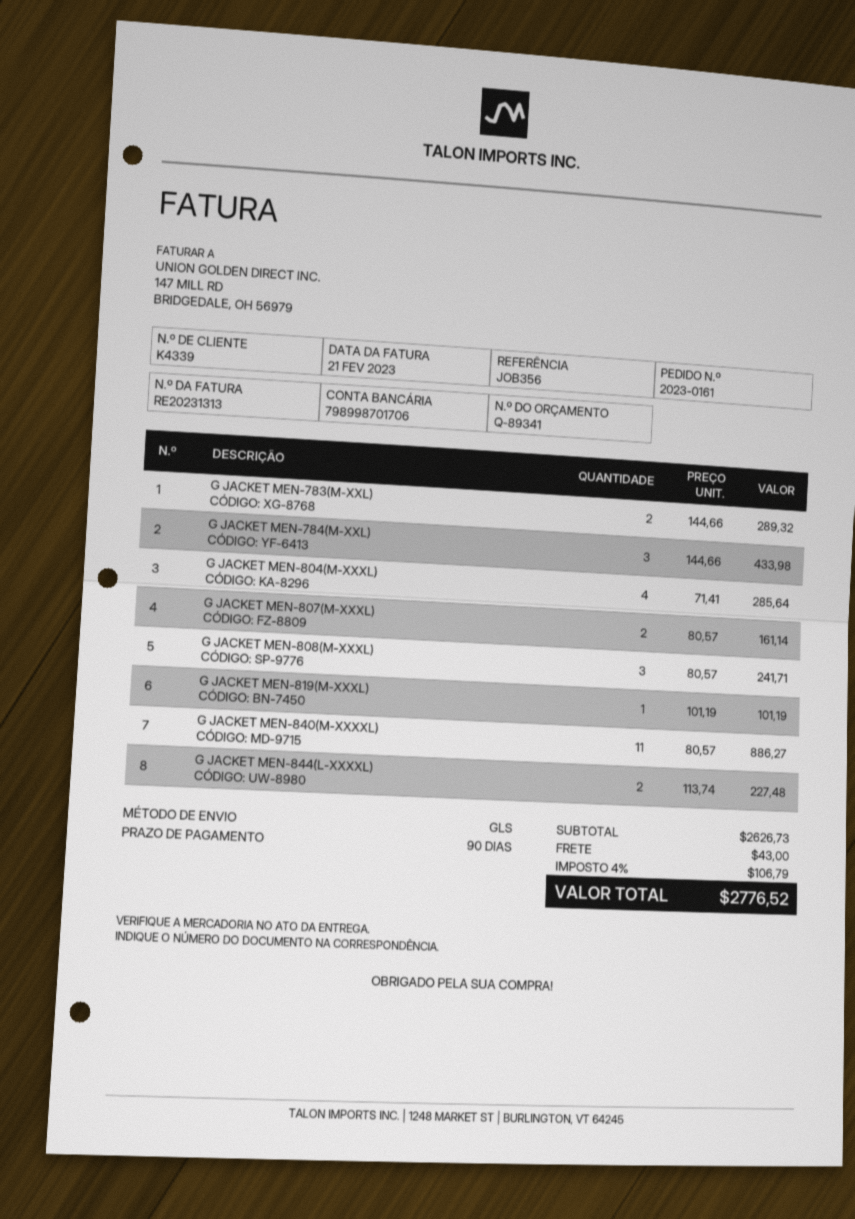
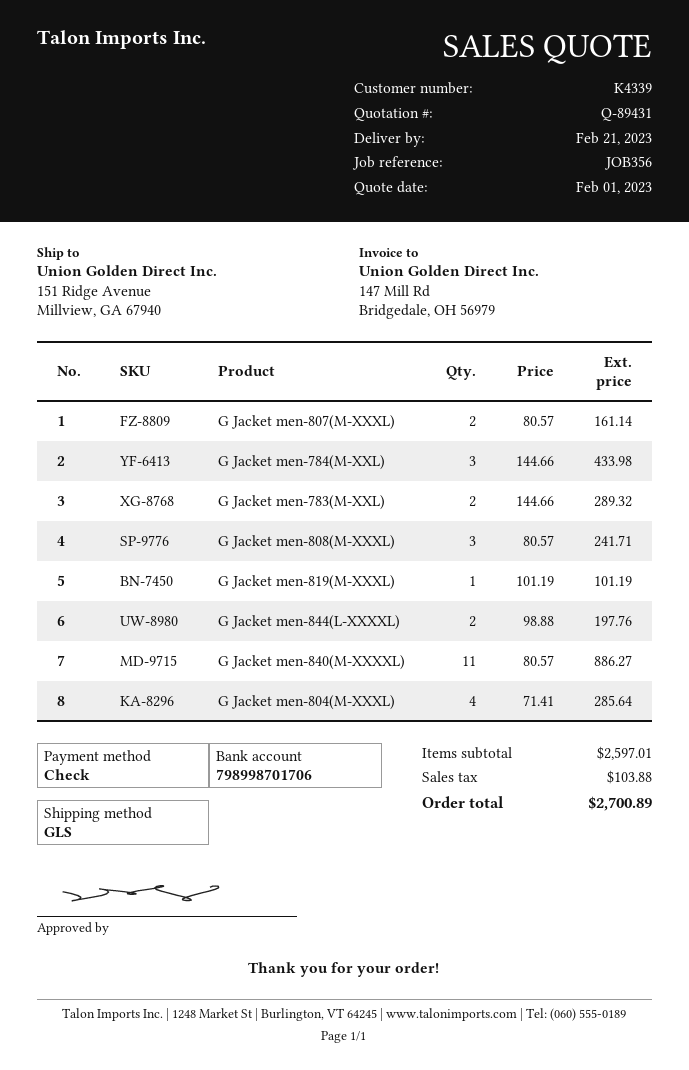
quote number: Q-89341 -> Q-89431
G JACKET MEN-844(L-XXXXL): 2 x 113.74 = 227.48 -> 2 x 98.88 = 197.76
subtotal: 2626.73 -> 2597.01
shipping: 43.00 -> none
tax: 106.79 -> 103.88
total: 2776.52 -> 2700.89

